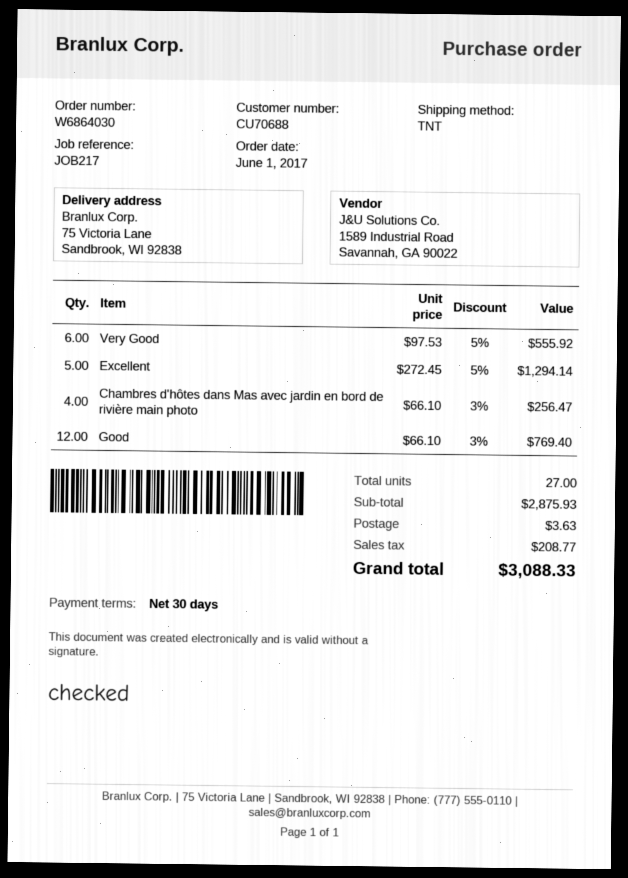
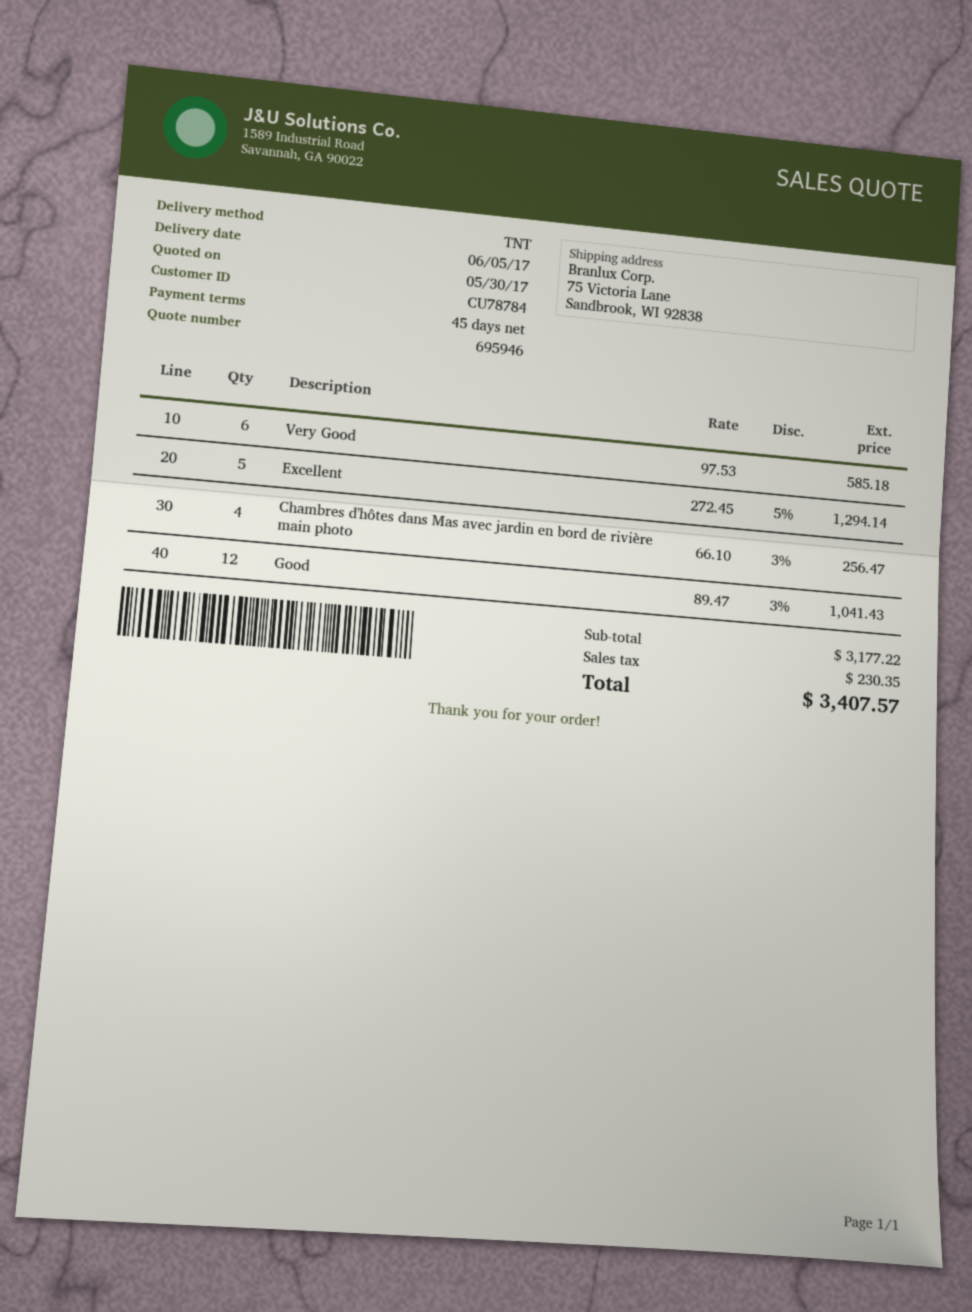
payment terms: 30 days -> 45 days
customer number: CU70688 -> CU78784
Very Good: 6 x 97.53 - 5% = 555.92 -> 6 x 97.53 = 585.18
Good: 12 x 66.10 - 3% = 769.40 -> 12 x 89.47 - 3% = 1041.43
subtotal: 2875.93 -> 3177.22
shipping: 3.63 -> none
tax: 208.77 -> 230.35
total: 3088.33 -> 3407.57

